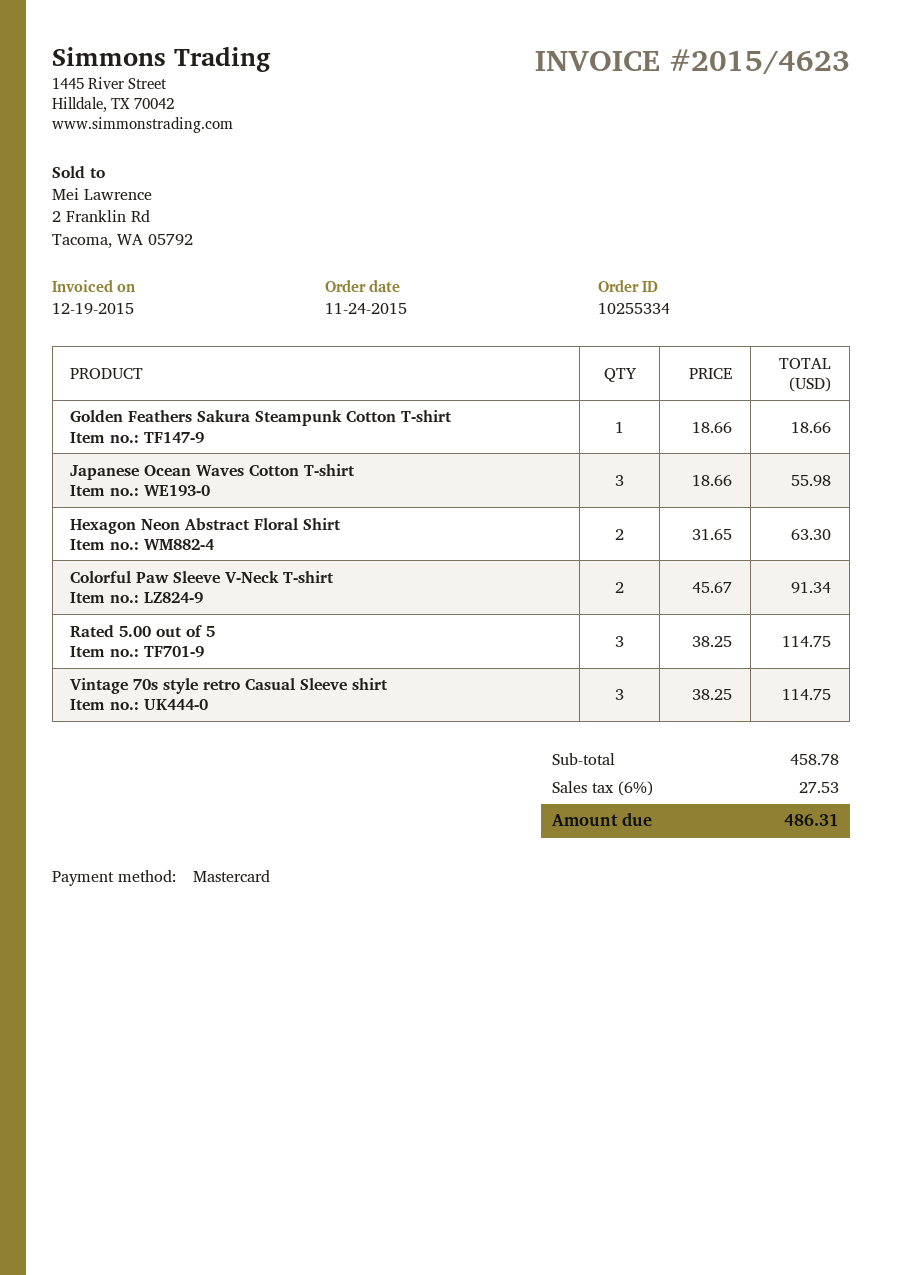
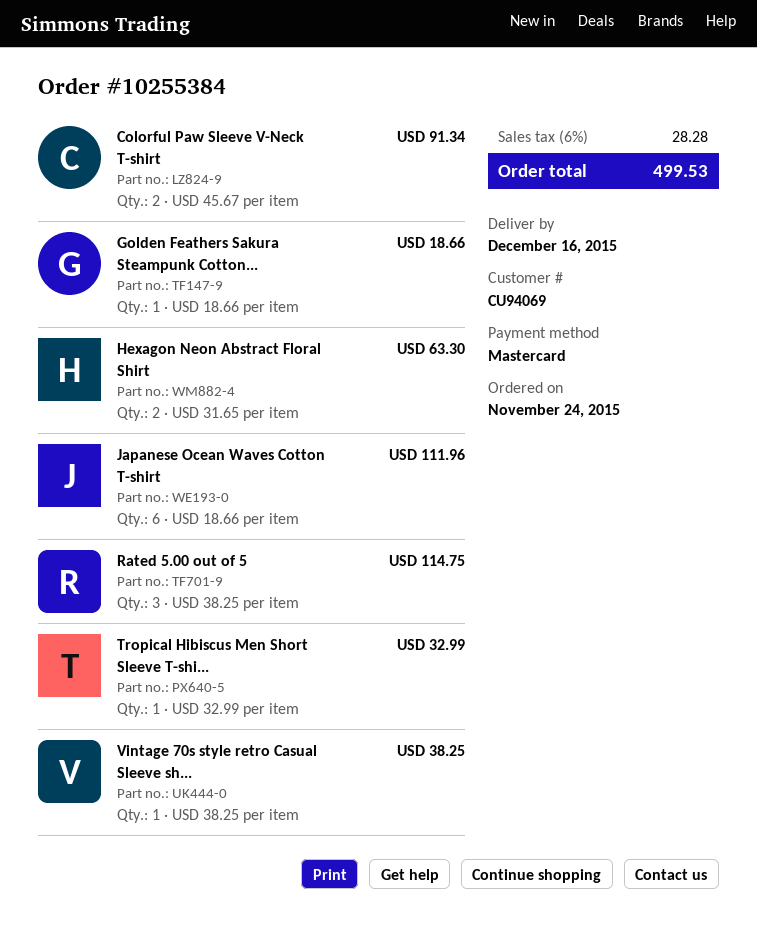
order number: 10255334 -> 10255384
Japanese Ocean Waves Cotton T-shirt: 3 x 18.66 = 55.98 -> 6 x 18.66 = 111.96
Vintage 70s style retro Casual Sleeve shirt: 3 x 38.25 = 114.75 -> 1 x 38.25 = 38.25
Tropical Hibiscus Men Short Sleeve T-shi...: none -> 1 x 32.99 = 32.99
tax: 6% = 27.53 -> 6% = 28.28
total: 486.31 -> 499.53

